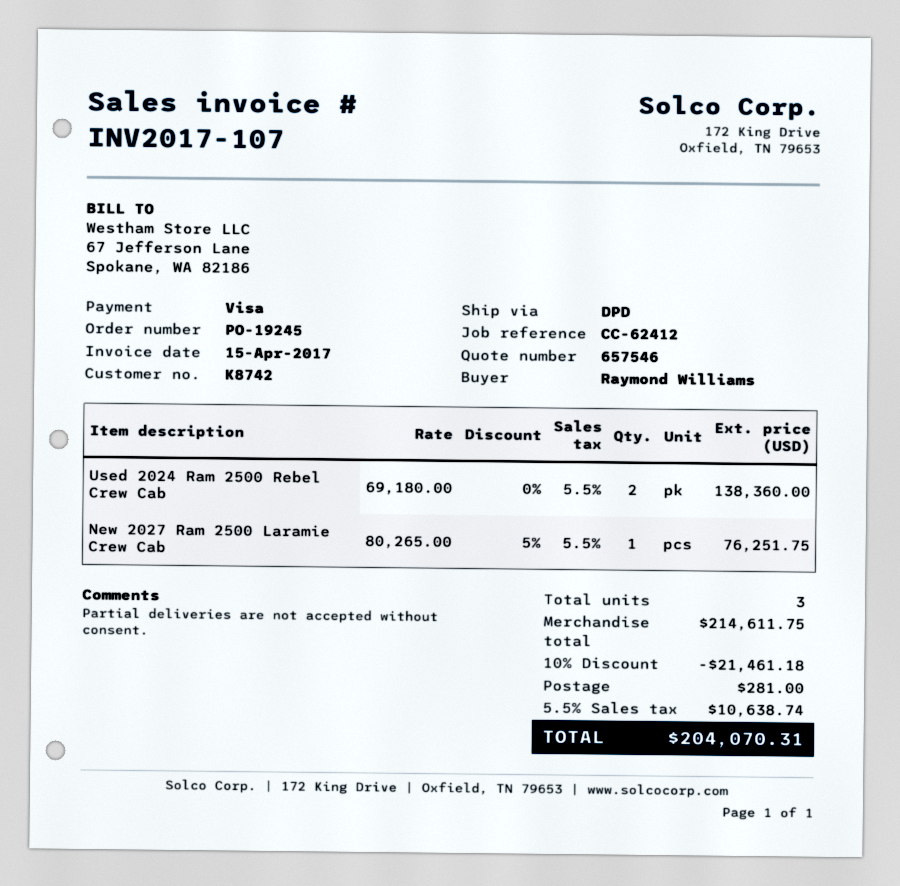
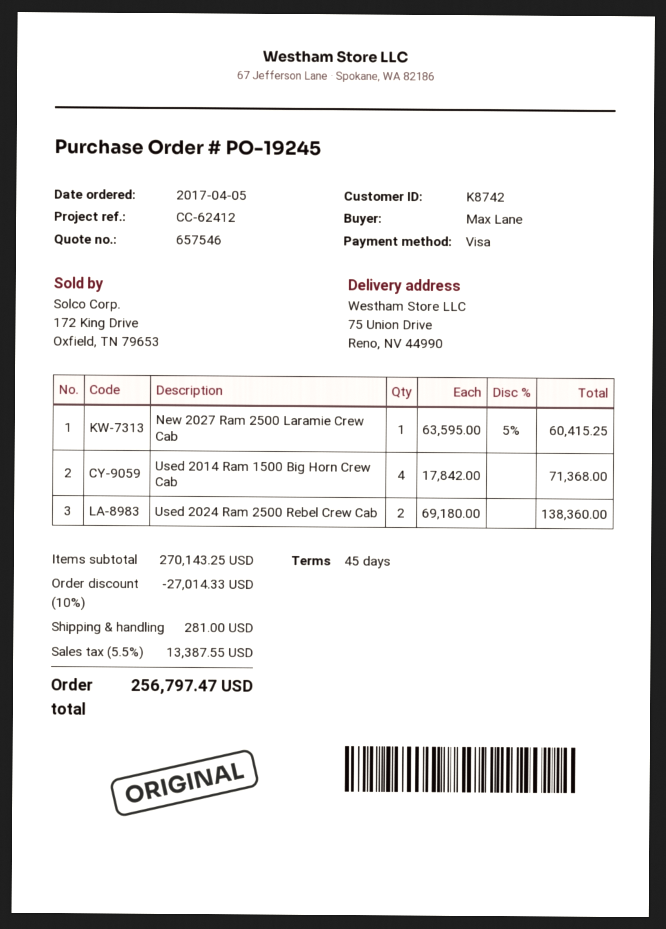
ordered by: Raymond Williams -> Max Lane
New 2027 Ram 2500 Laramie Crew Cab: 1 x 80265.00 - 5% = 76251.75 -> 1 x 63595.00 - 5% = 60415.25
Used 2014 Ram 1500 Big Horn Crew Cab: none -> 4 x 17842.00 = 71368.00
subtotal: 214611.75 -> 270143.25
discount: 10% = 21461.18 -> 10% = 27014.33
tax: 5.5% = 10638.74 -> 5.5% = 13387.55
total: 204070.31 -> 256797.47

